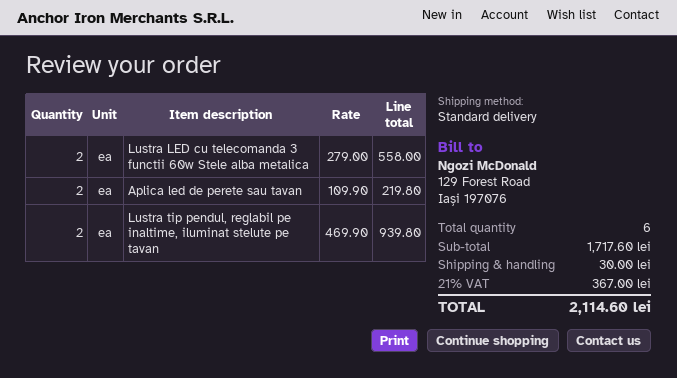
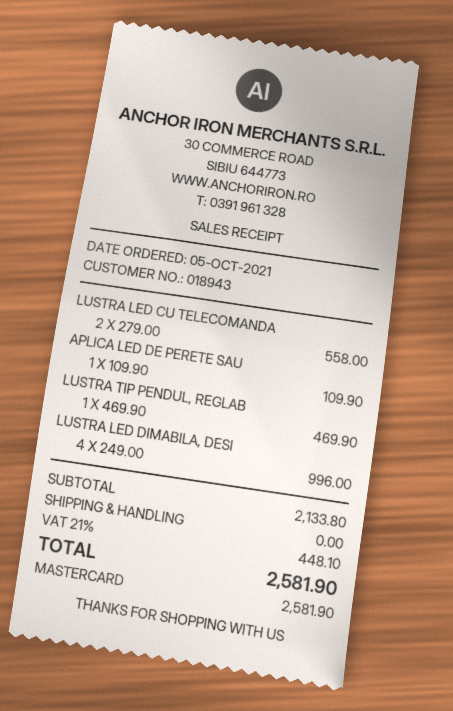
Aplica led de perete sau tavan: 2 x 109.90 = 219.80 -> 1 x 109.90 = 109.90
Lustra tip pendul, reglabil pe inaltime, iluminat stelute pe tavan: 2 x 469.90 = 939.80 -> 1 x 469.90 = 469.90
LUSTRA LED DIMABILA, DESI: none -> 4 x 249.00 = 996.00
subtotal: 1717.60 -> 2133.80
shipping: 30.00 -> 0.00
tax: 21% = 367.00 -> 21% = 448.10
total: 2114.60 -> 2581.90

